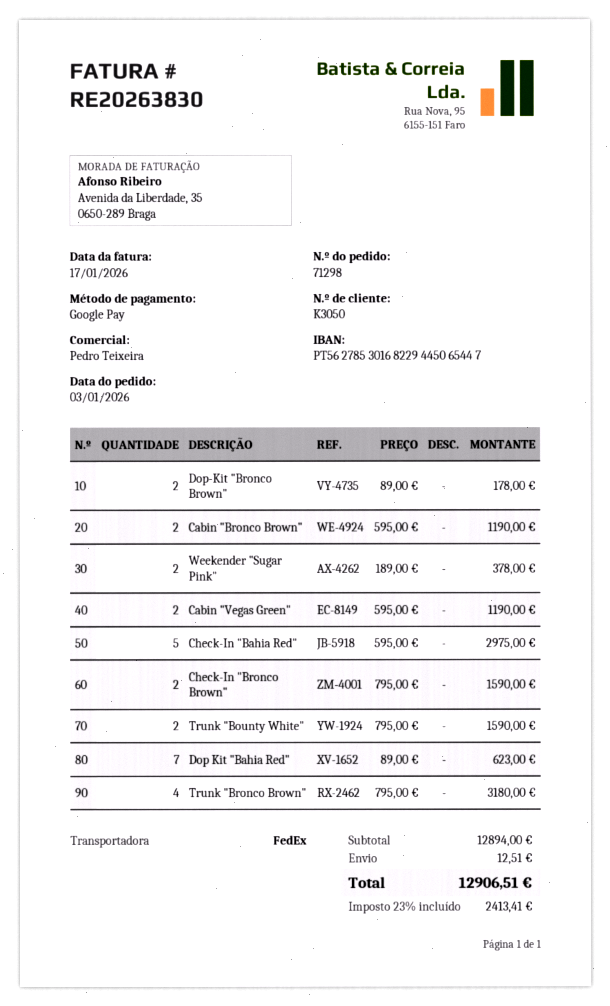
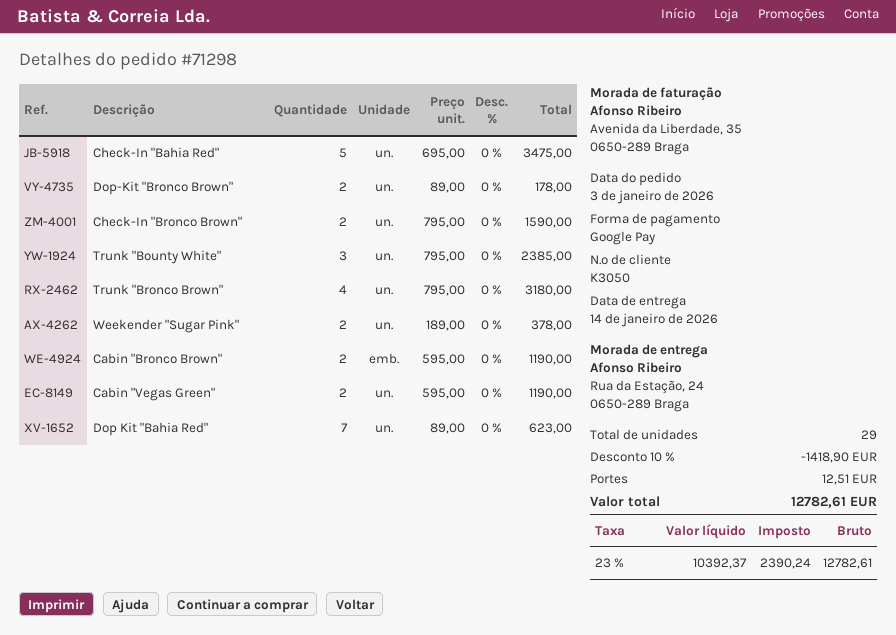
Check-In "Bahia Red": 5 x 595.00 = 2975.00 -> 5 x 695.00 = 3475.00
Trunk "Bounty White": 2 x 795.00 = 1590.00 -> 3 x 795.00 = 2385.00
discount: none -> 10% = 1418.90
tax: 23% = 2413.41 -> 23% = 2390.24
total: 12906.51 -> 12782.61

